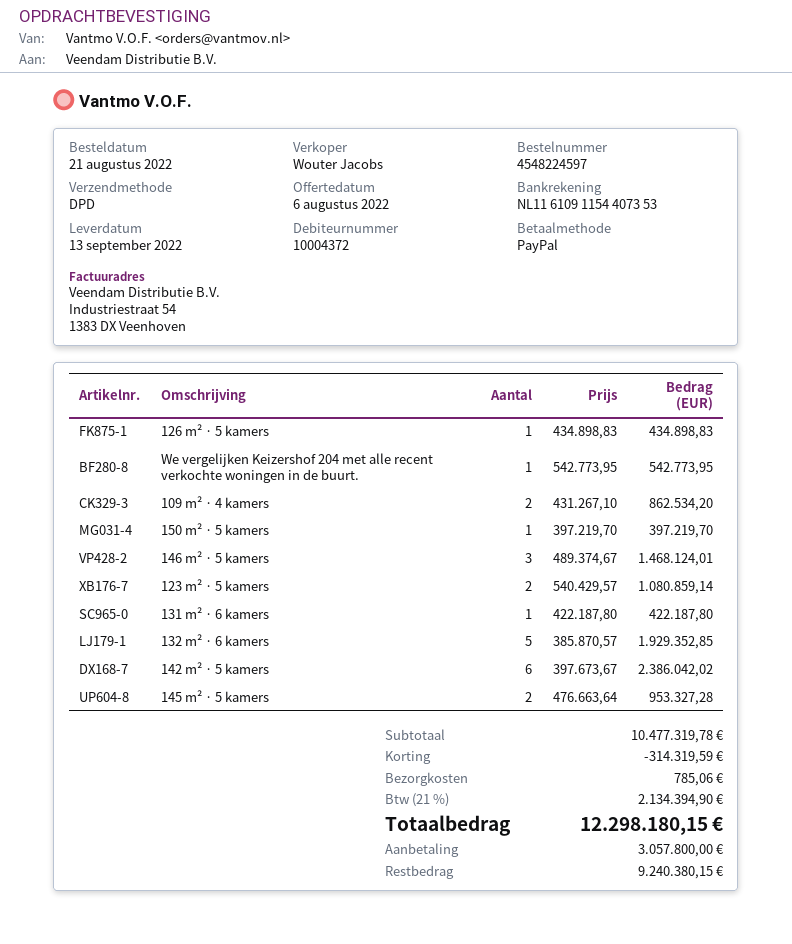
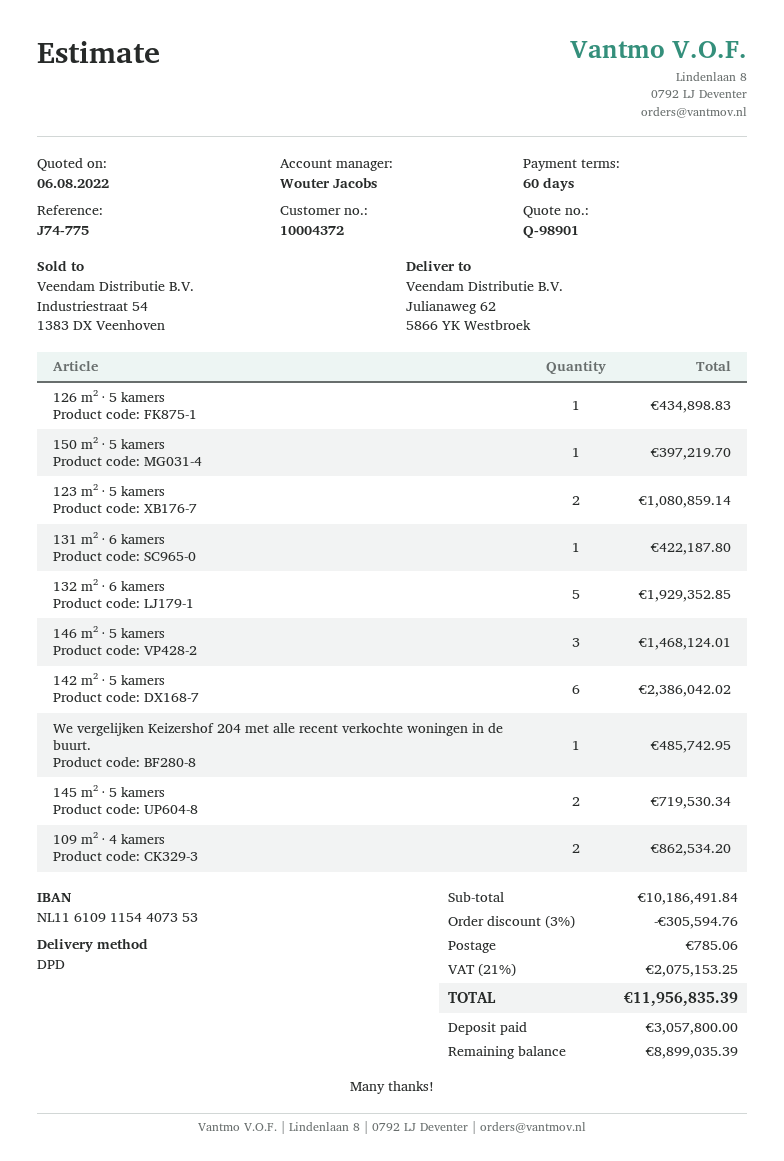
We vergelijken Keizershof 204 met alle recent verkochte woningen in de buurt.: 1 for 542773.95 -> 1 for 485742.95
145 m² · 5 kamers: 2 for 953327.28 -> 2 for 719530.34
subtotal: 10477319.78 -> 10186491.84
discount: 314319.59 -> 305594.76
tax: 21% = 2134394.90 -> 21% = 2075153.25
total: 12298180.15 -> 11956835.39
balance: 9240380.15 -> 8899035.39

